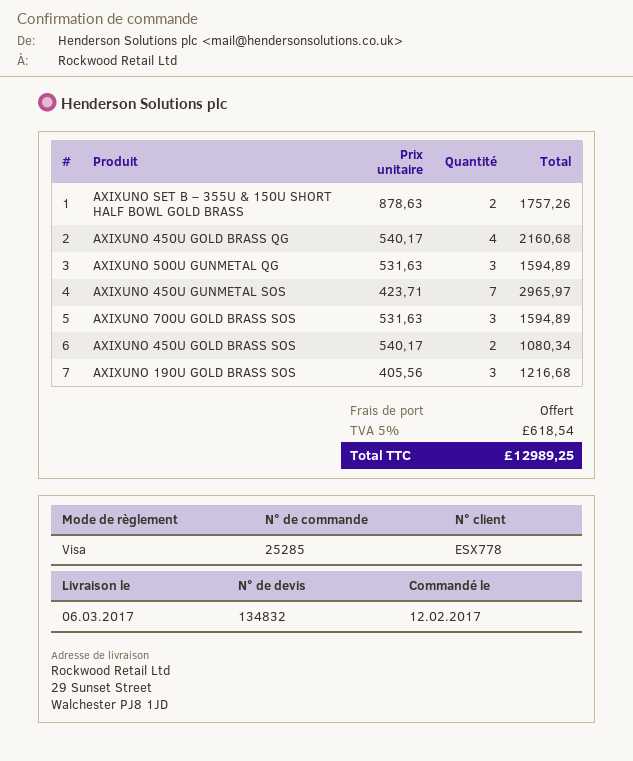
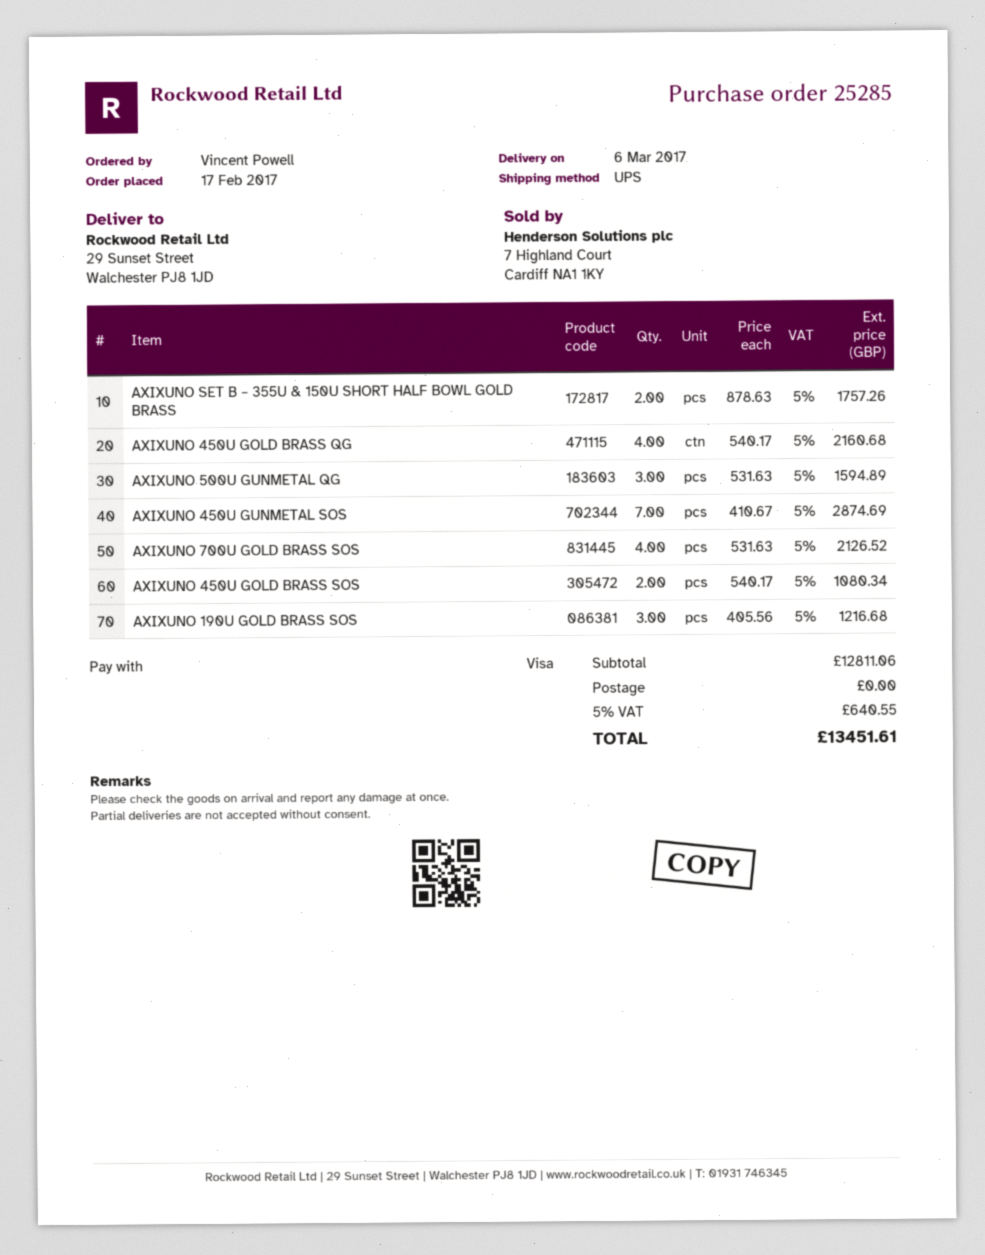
order date: 2017-02-12 -> 2017-02-17
AXIXUNO 450U GUNMETAL SOS: 7 x 423.71 = 2965.97 -> 7 x 410.67 = 2874.69
AXIXUNO 700U GOLD BRASS SOS: 3 x 531.63 = 1594.89 -> 4 x 531.63 = 2126.52
tax: 5% = 618.54 -> 5% = 640.55
total: 12989.25 -> 13451.61

